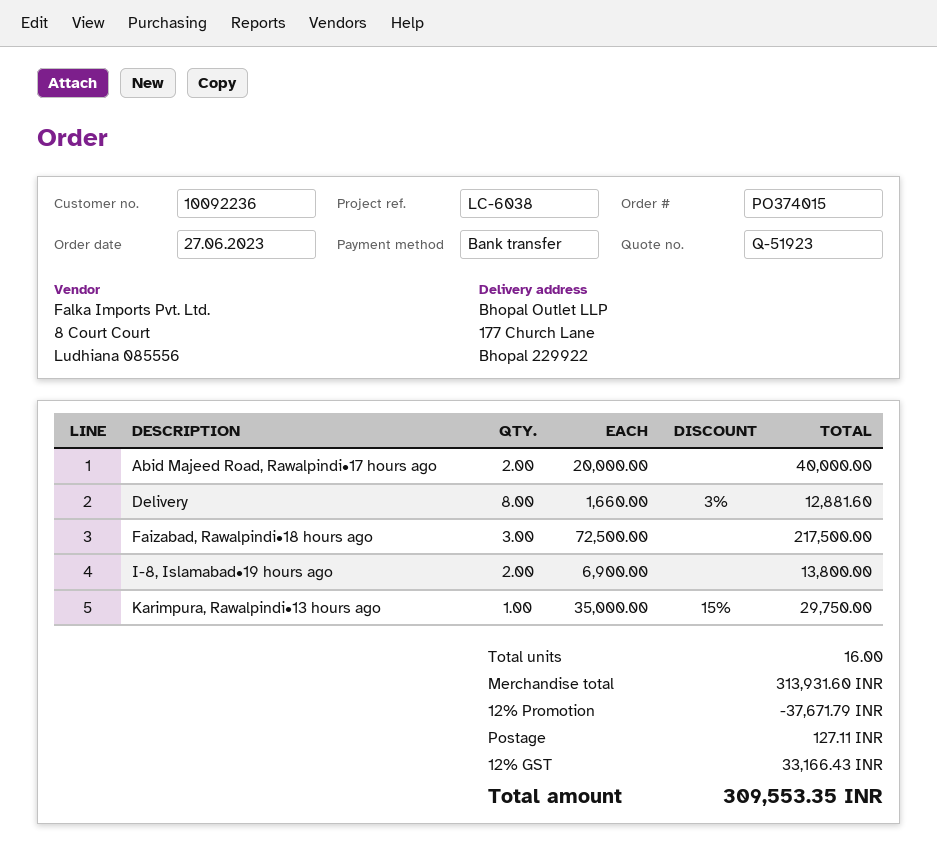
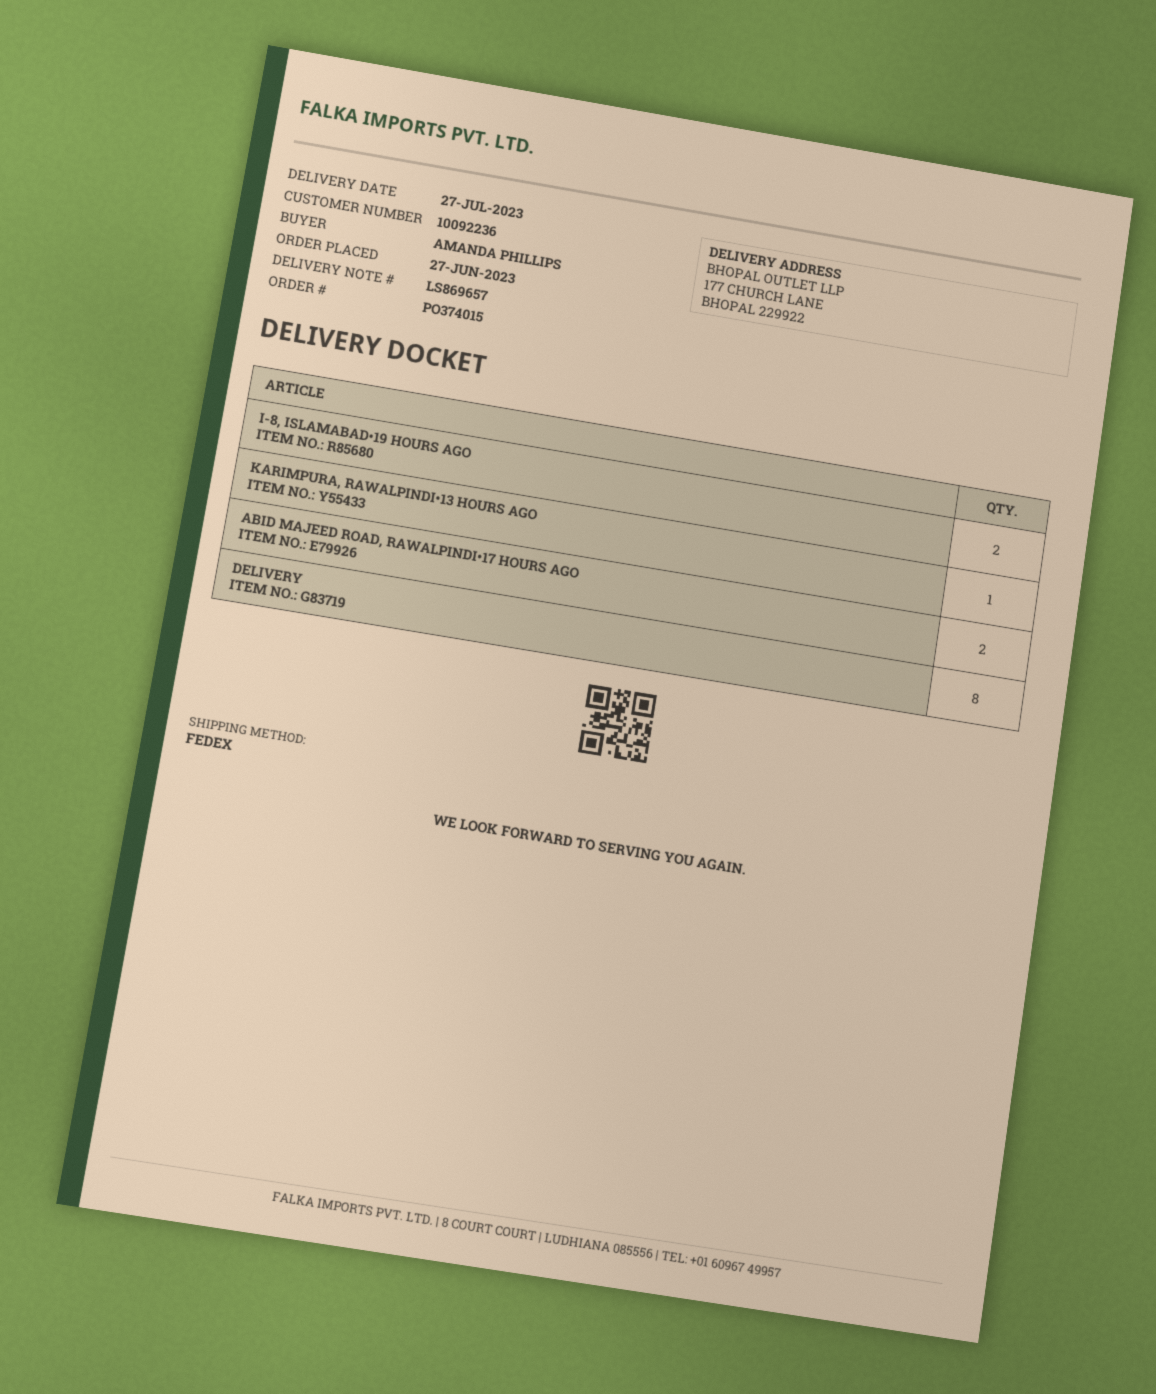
Faizabad, Rawalpindi•18 hours ago: 3 -> none

